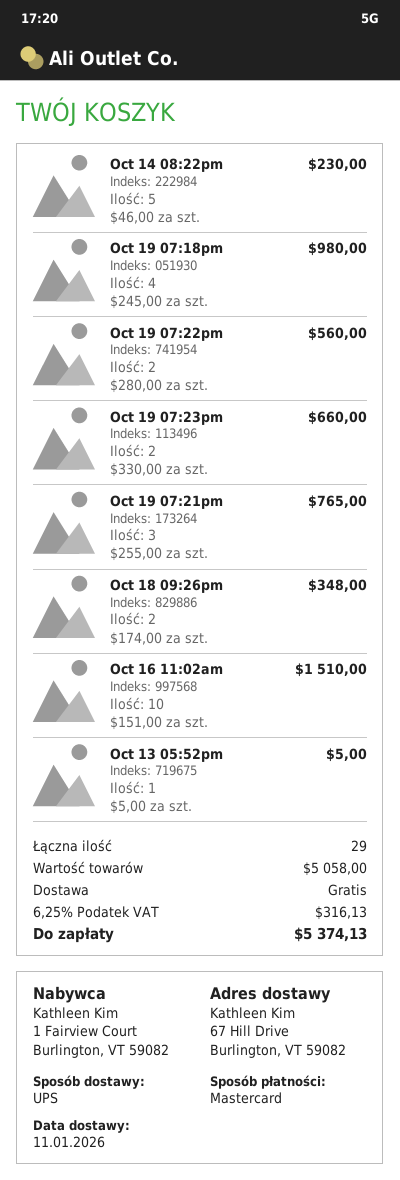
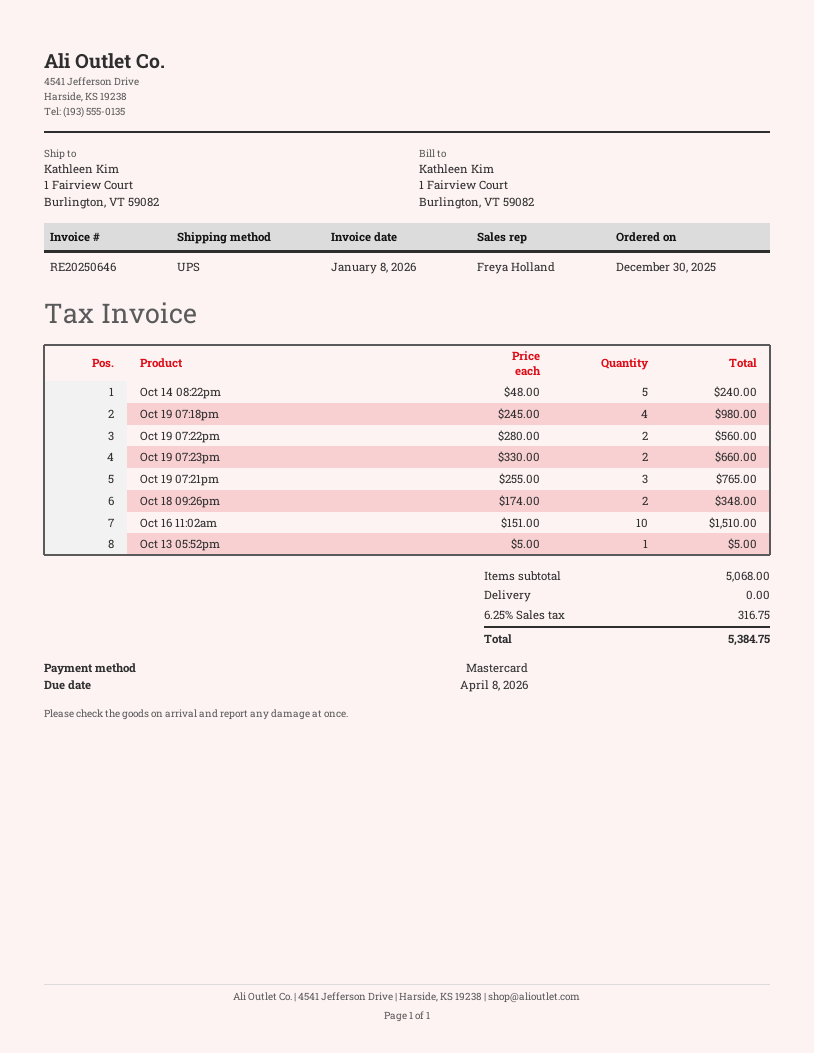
ship to: 67 Hill Drive, Burlington, VT 59082 -> 1 Fairview Court, Burlington, VT 59082
Oct 14 08:22pm: 5 x 46.00 = 230.00 -> 5 x 48.00 = 240.00
subtotal: 5058.00 -> 5068.00
tax: 6.25% = 316.13 -> 6.25% = 316.75
total: 5374.13 -> 5384.75

